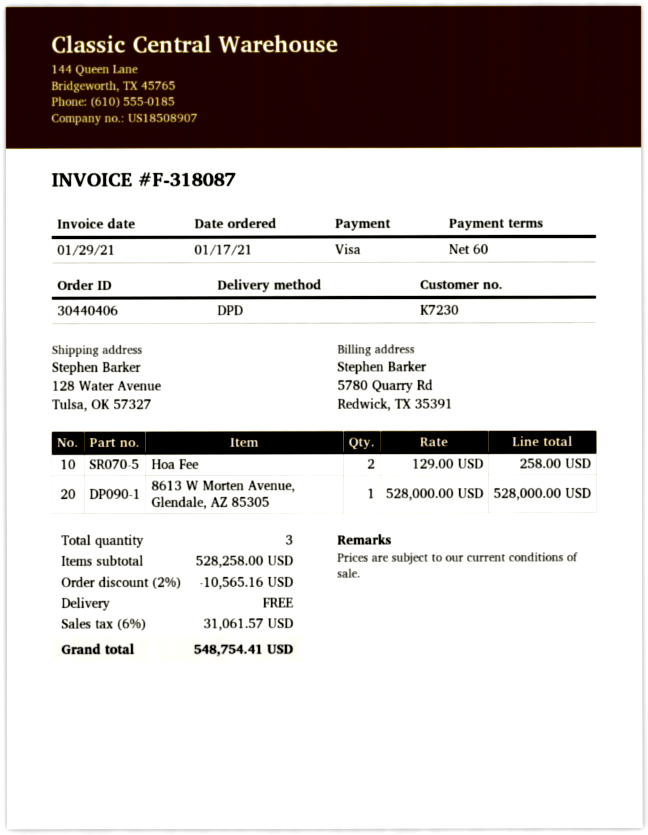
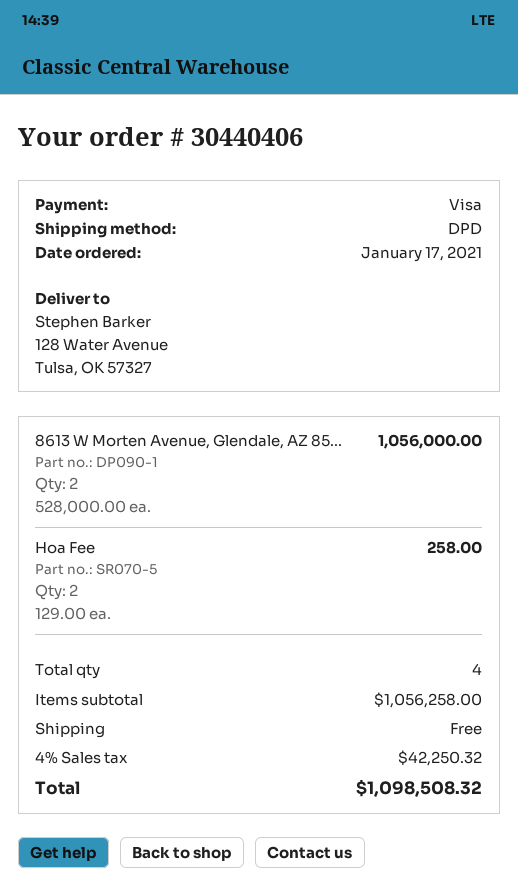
8613 W Morten Avenue, Glendale, AZ 85305: 1 x 528000.00 = 528000.00 -> 2 x 528000.00 = 1056000.00
total quantity: 3 -> 4
subtotal: 528258.00 -> 1056258.00
discount: 2% = 10565.16 -> none
tax: 6% = 31061.57 -> 4% = 42250.32
total: 548754.41 -> 1098508.32

